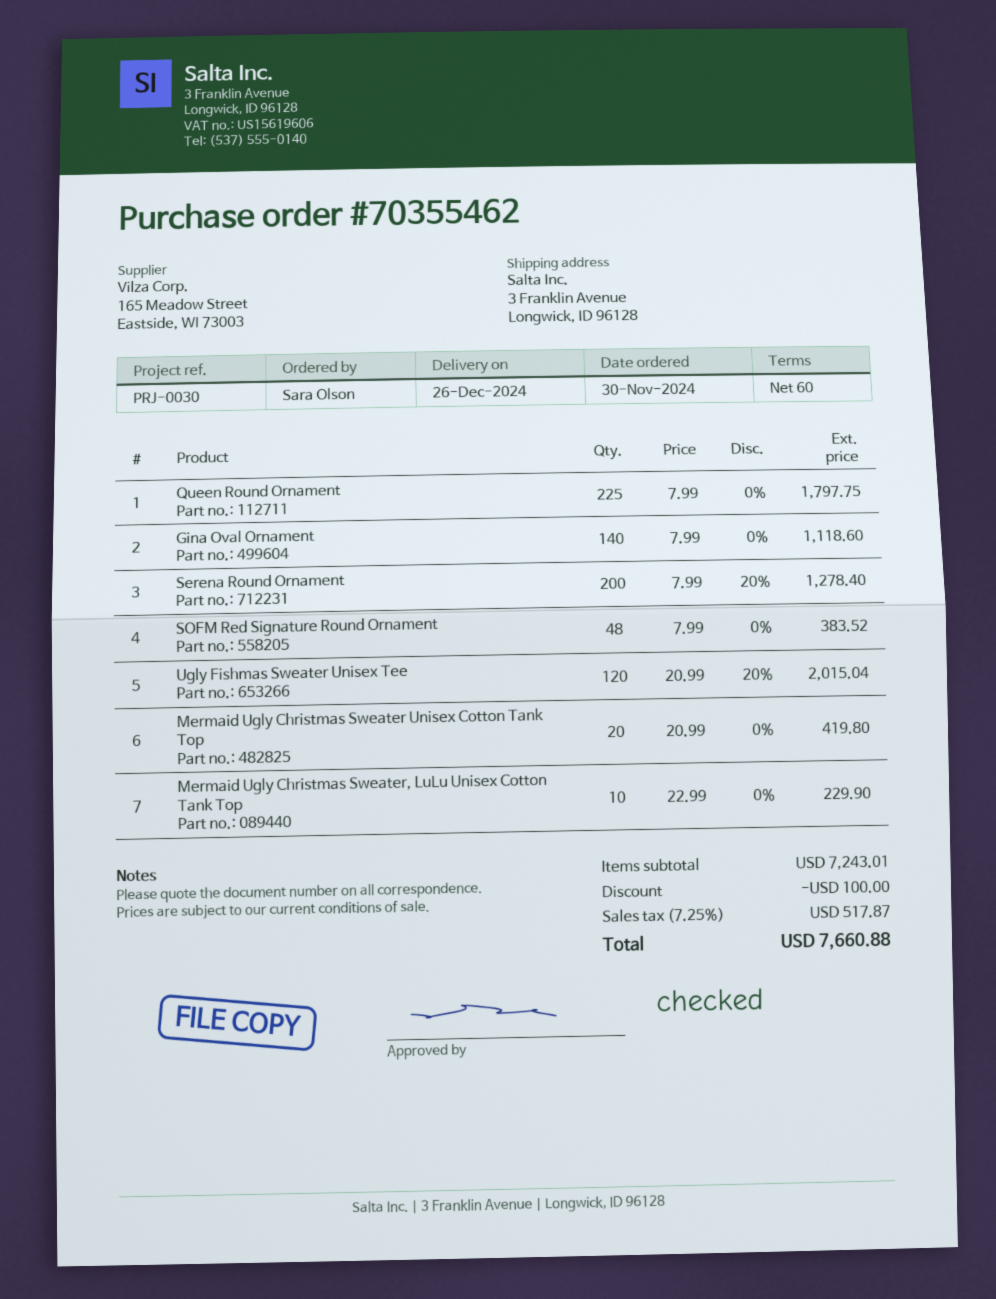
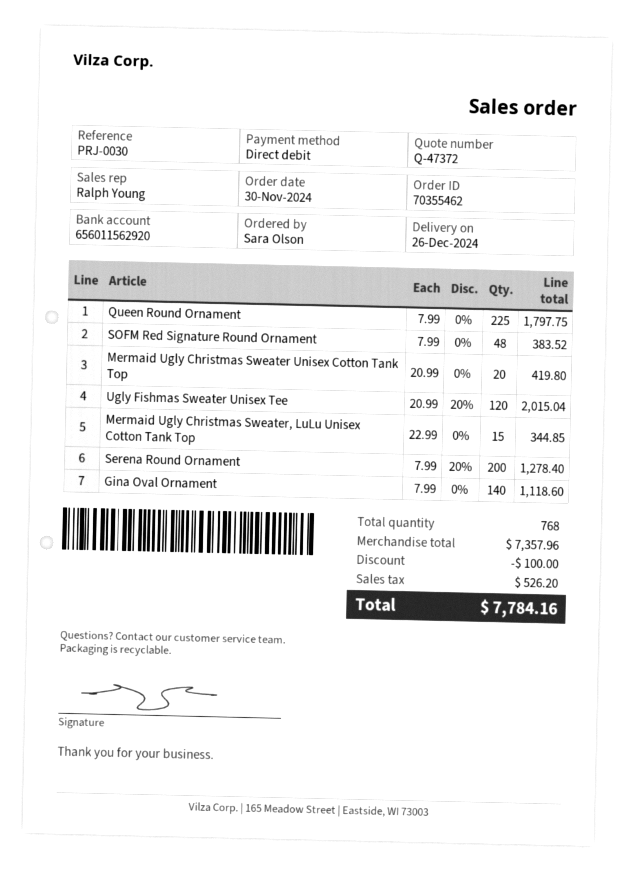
Mermaid Ugly Christmas Sweater, LuLu Unisex Cotton Tank Top: 10 x 22.99 = 229.90 -> 15 x 22.99 = 344.85
subtotal: 7243.01 -> 7357.96
tax: 517.87 -> 526.20
total: 7660.88 -> 7784.16

